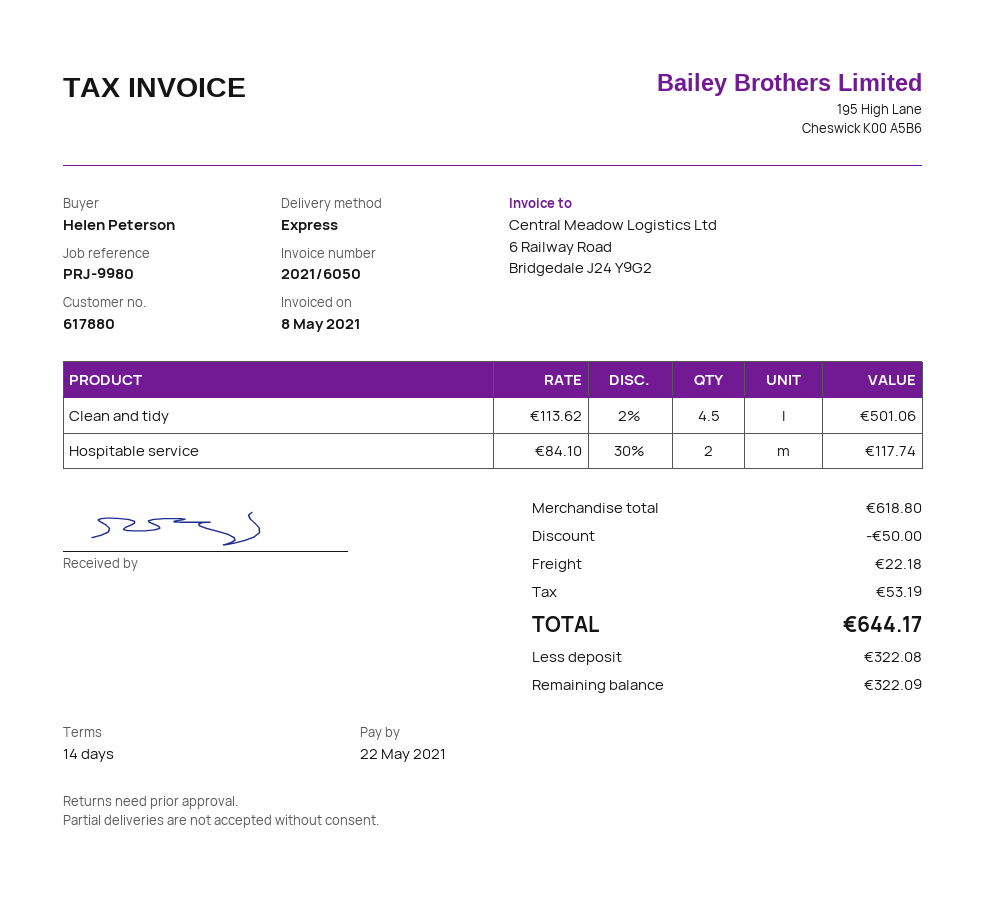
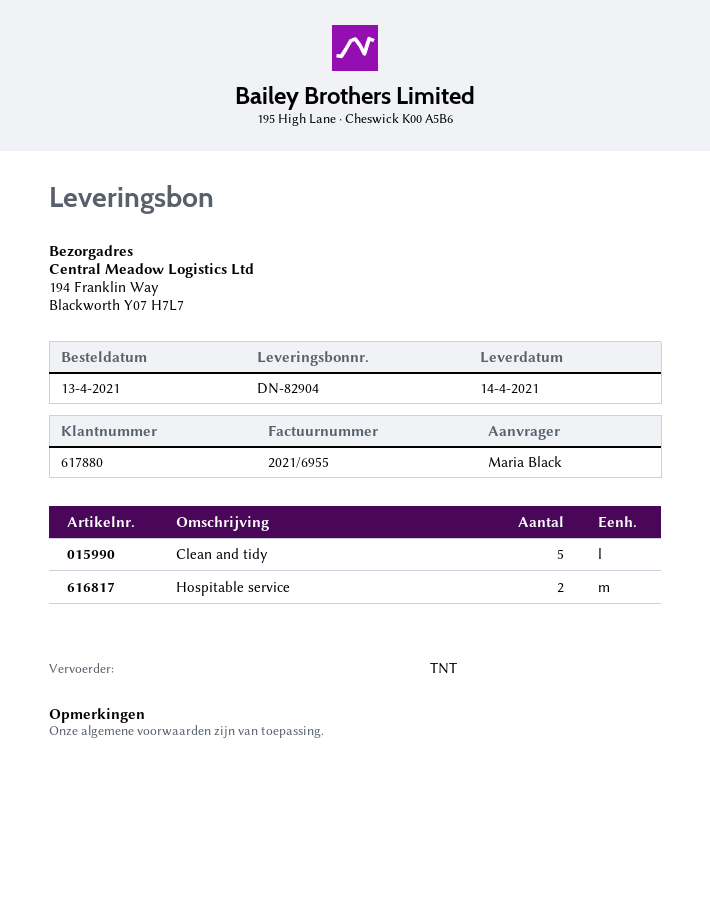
invoice number: 2021/6050 -> 2021/6955
ordered by: Helen Peterson -> Maria Black
shipping method: express -> TNT
Clean and tidy: 4.5 -> 5

